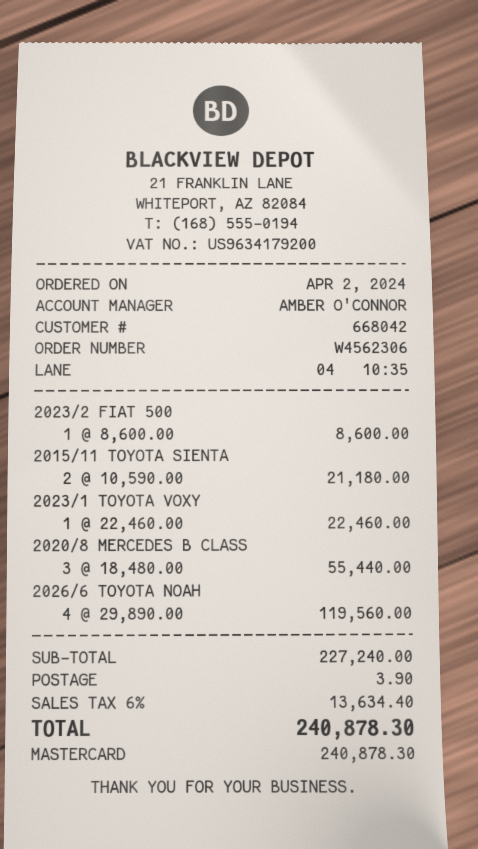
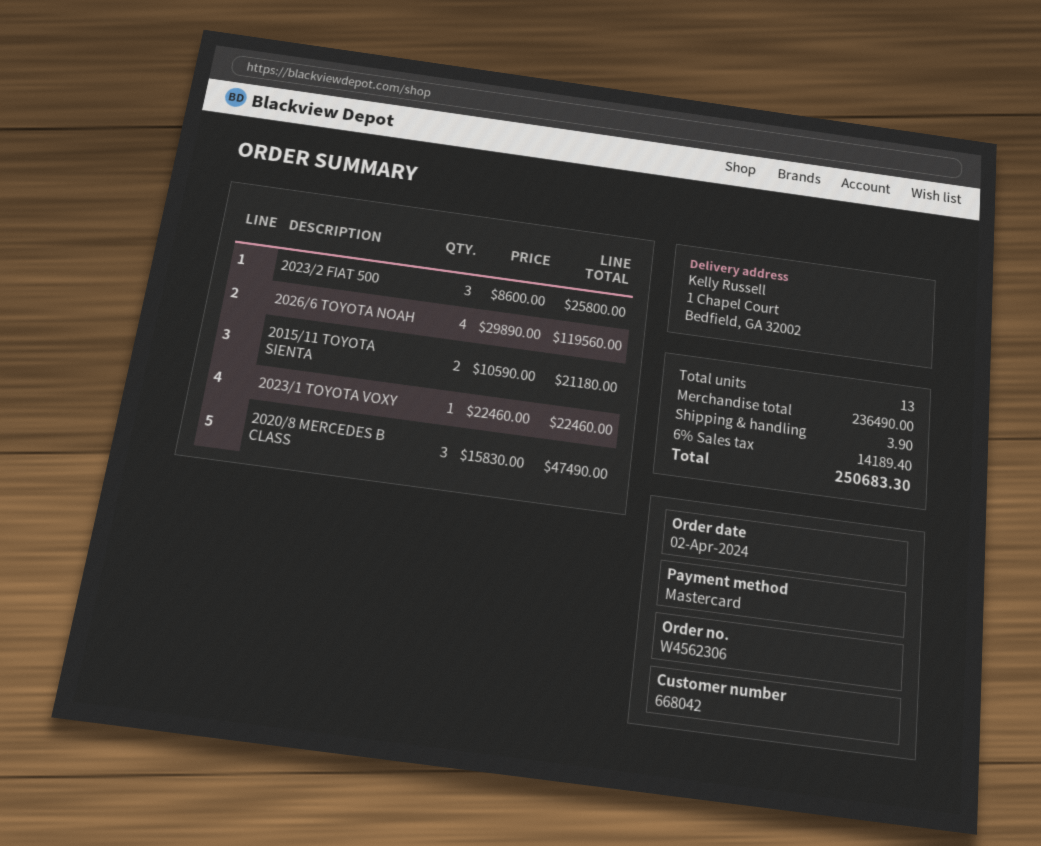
2023/2 FIAT 500: 1 x 8600.00 = 8600.00 -> 3 x 8600.00 = 25800.00
2020/8 MERCEDES B CLASS: 3 x 18480.00 = 55440.00 -> 3 x 15830.00 = 47490.00
subtotal: 227240.00 -> 236490.00
tax: 6% = 13634.40 -> 6% = 14189.40
total: 240878.30 -> 250683.30

